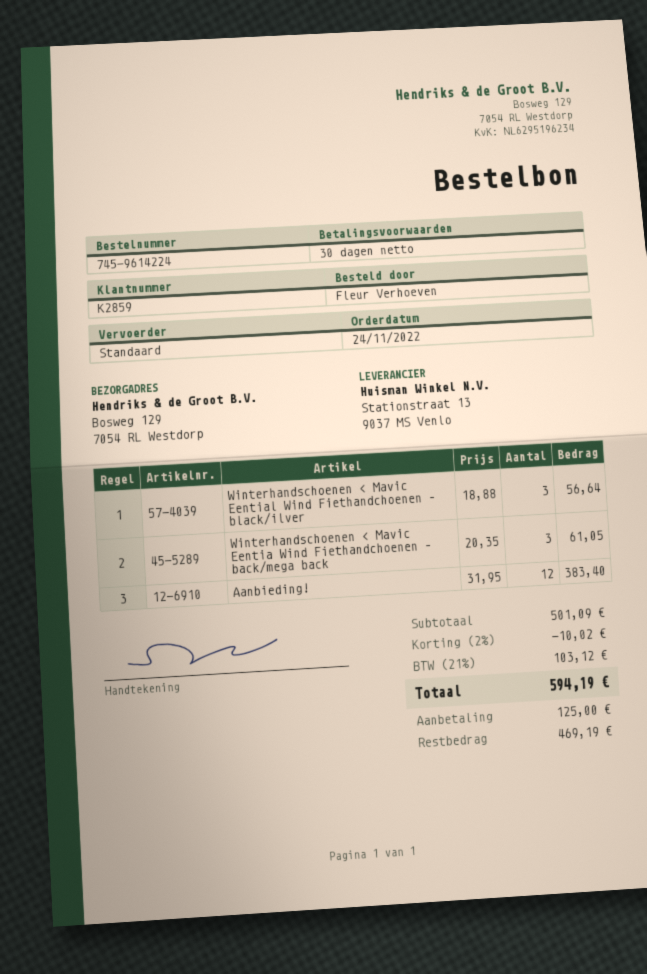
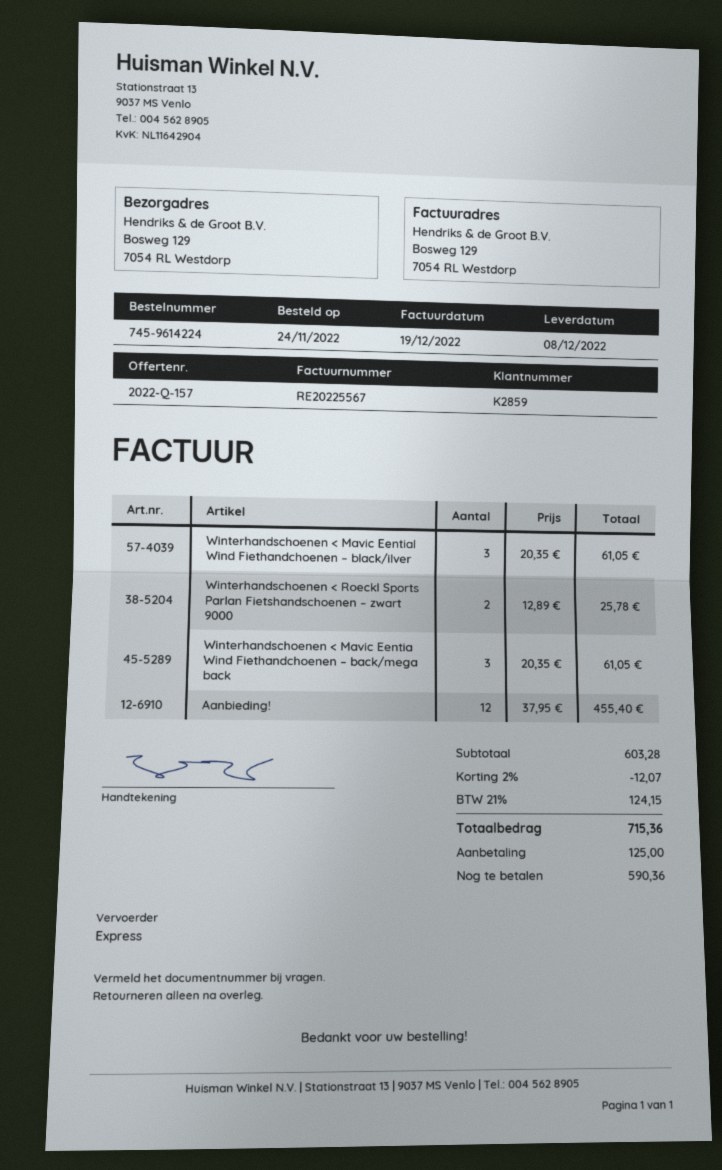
shipping method: standard -> express
Winterhandschoenen < Mavic Eential Wind Fiethandchoenen – black/ilver: 3 x 18.88 = 56.64 -> 3 x 20.35 = 61.05
Aanbieding!: 12 x 31.95 = 383.40 -> 12 x 37.95 = 455.40
Winterhandschoenen < Roeckl Sports Parlan Fietshandschoenen – zwart 9000: none -> 2 x 12.89 = 25.78
subtotal: 501.09 -> 603.28
discount: 2% = 10.02 -> 2% = 12.07
tax: 21% = 103.12 -> 21% = 124.15
total: 594.19 -> 715.36
balance: 469.19 -> 590.36

